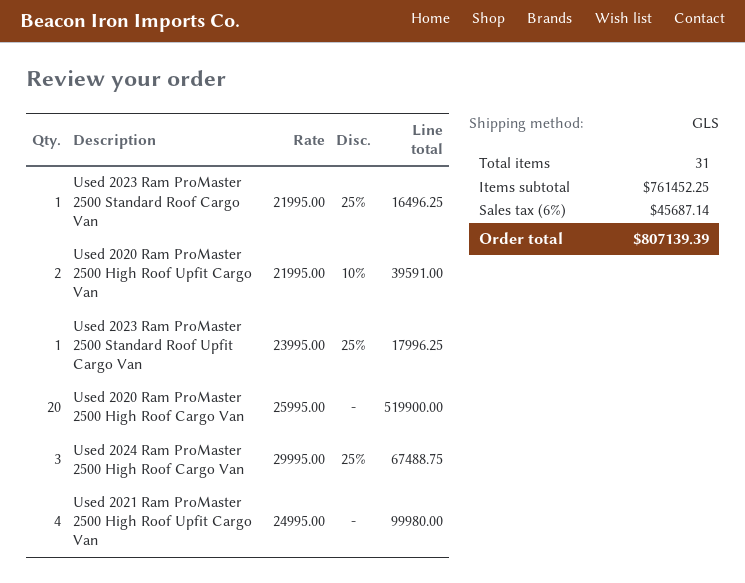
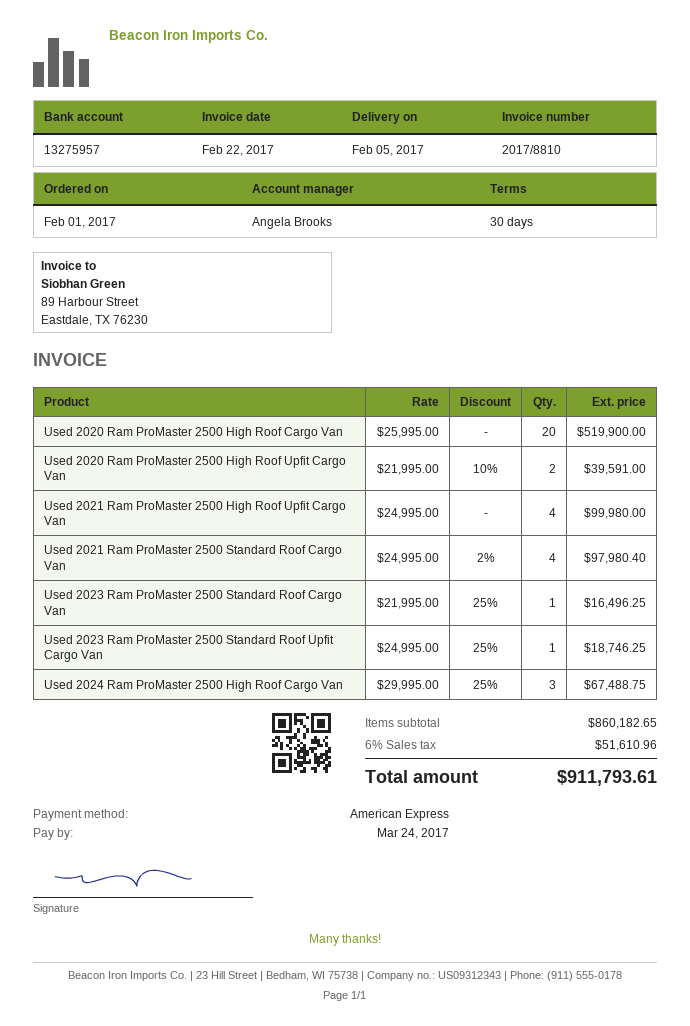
Used 2023 Ram ProMaster 2500 Standard Roof Upfit Cargo Van: 1 x 23995.00 - 25% = 17996.25 -> 1 x 24995.00 - 25% = 18746.25
Used 2021 Ram ProMaster 2500 Standard Roof Cargo Van: none -> 4 x 24995.00 - 2% = 97980.40
subtotal: 761452.25 -> 860182.65
tax: 6% = 45687.14 -> 6% = 51610.96
total: 807139.39 -> 911793.61

